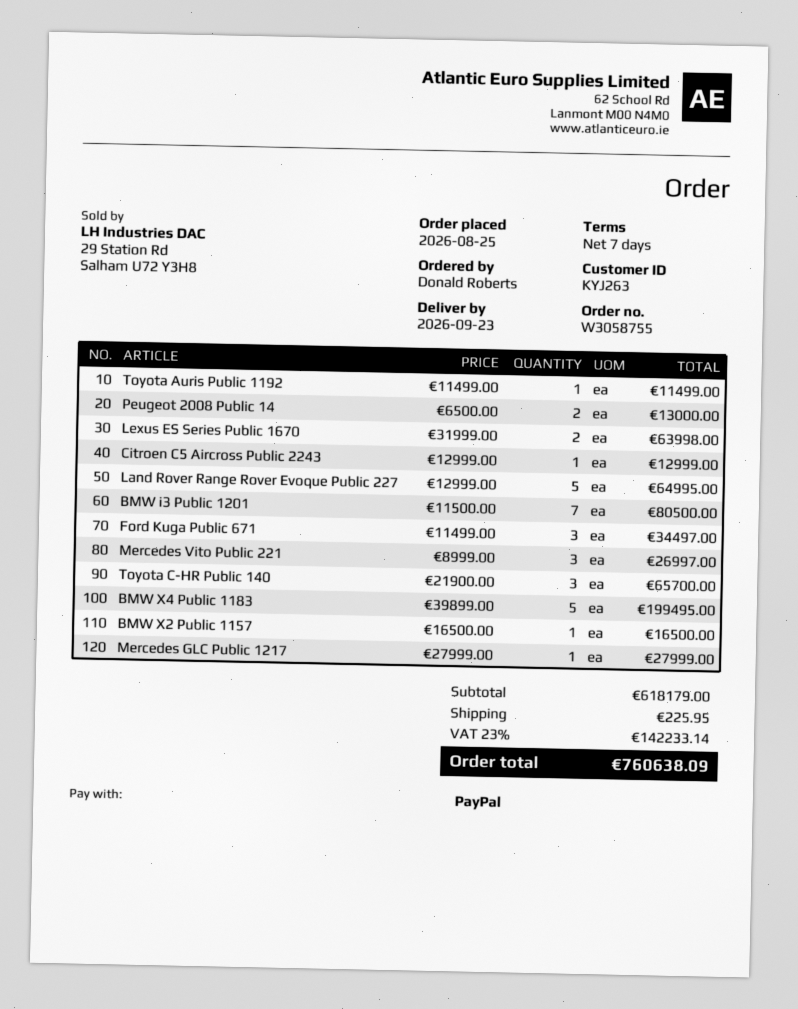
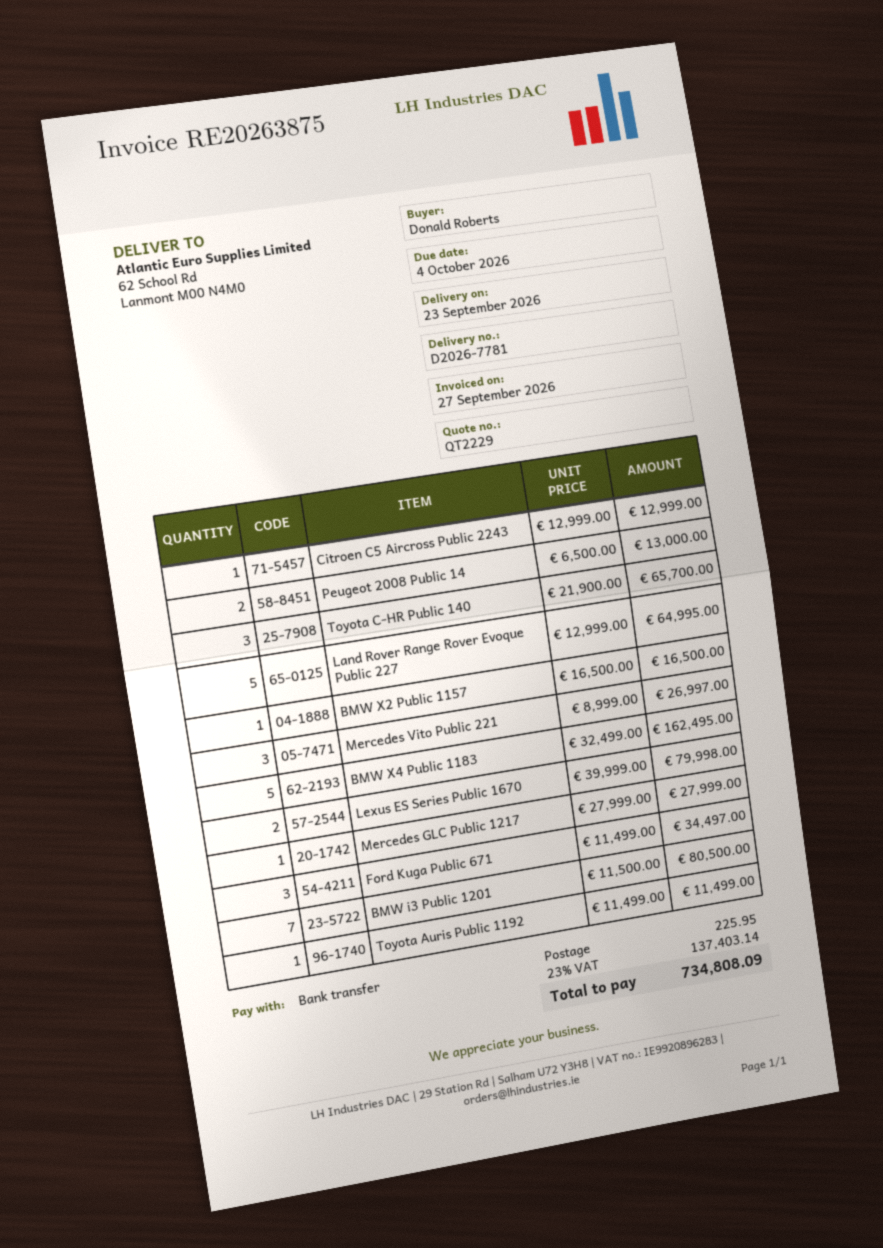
payment method: PayPal -> bank transfer
Lexus ES Series Public 1670: 2 x 31999.00 = 63998.00 -> 2 x 39999.00 = 79998.00
BMW X4 Public 1183: 5 x 39899.00 = 199495.00 -> 5 x 32499.00 = 162495.00
tax: 23% = 142233.14 -> 23% = 137403.14
total: 760638.09 -> 734808.09

